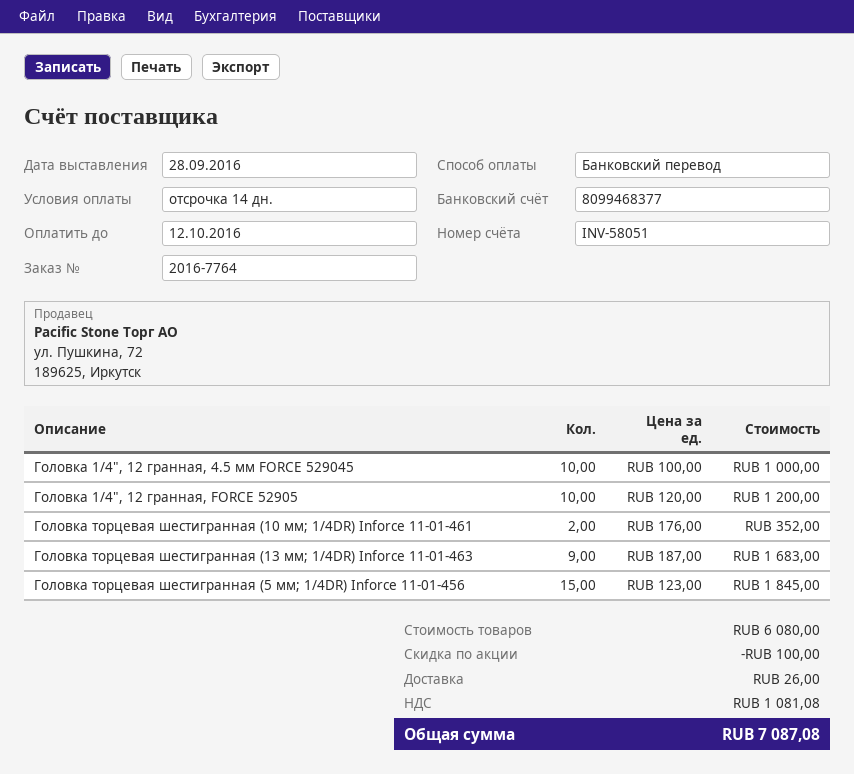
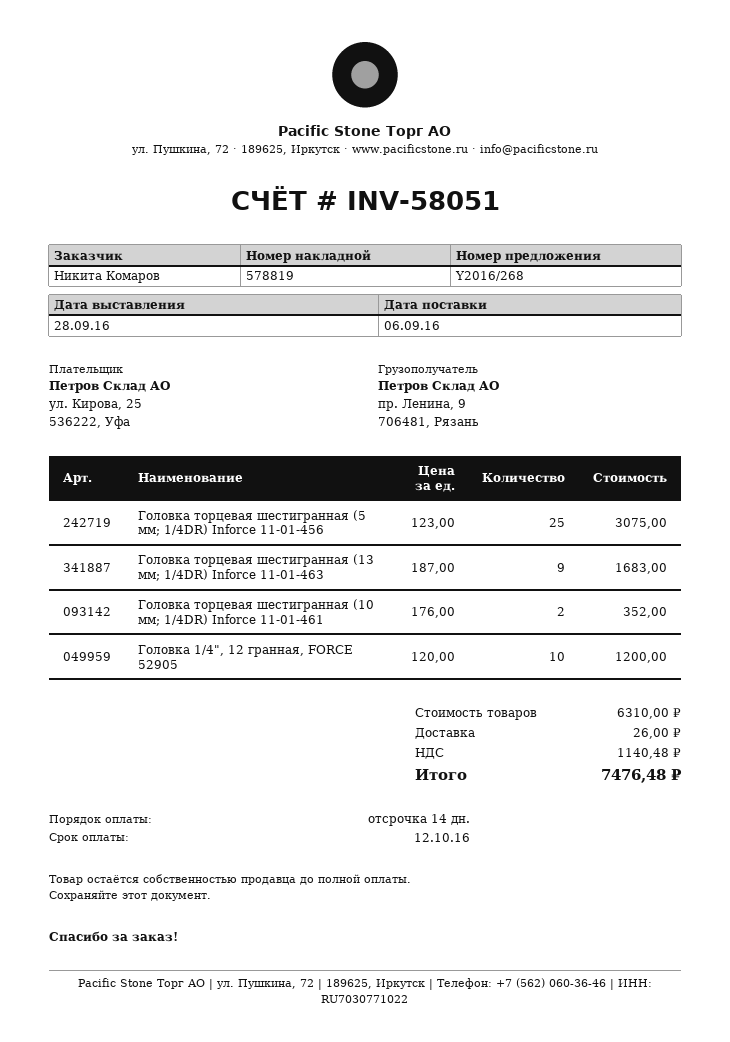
Головка 1/4", 12 гранная, 4.5 мм FORCE 529045: 10 x 100.00 = 1000.00 -> none
Головка торцевая шестигранная (5 мм; 1/4DR) Inforce 11-01-456: 15 x 123.00 = 1845.00 -> 25 x 123.00 = 3075.00
subtotal: 6080.00 -> 6310.00
discount: 100.00 -> none
tax: 1081.08 -> 1140.48
total: 7087.08 -> 7476.48

